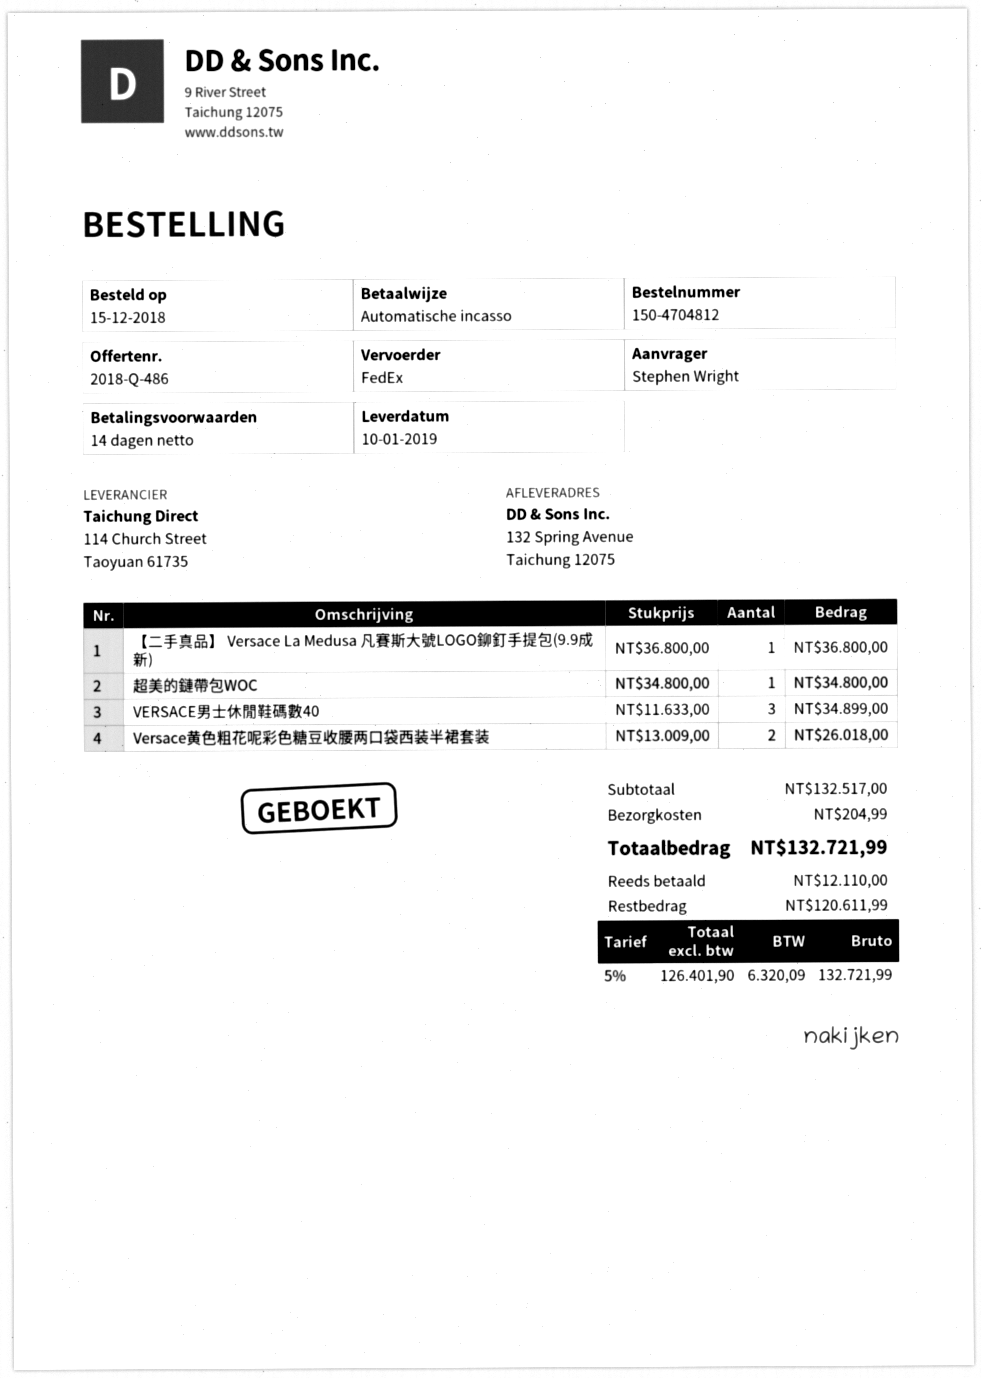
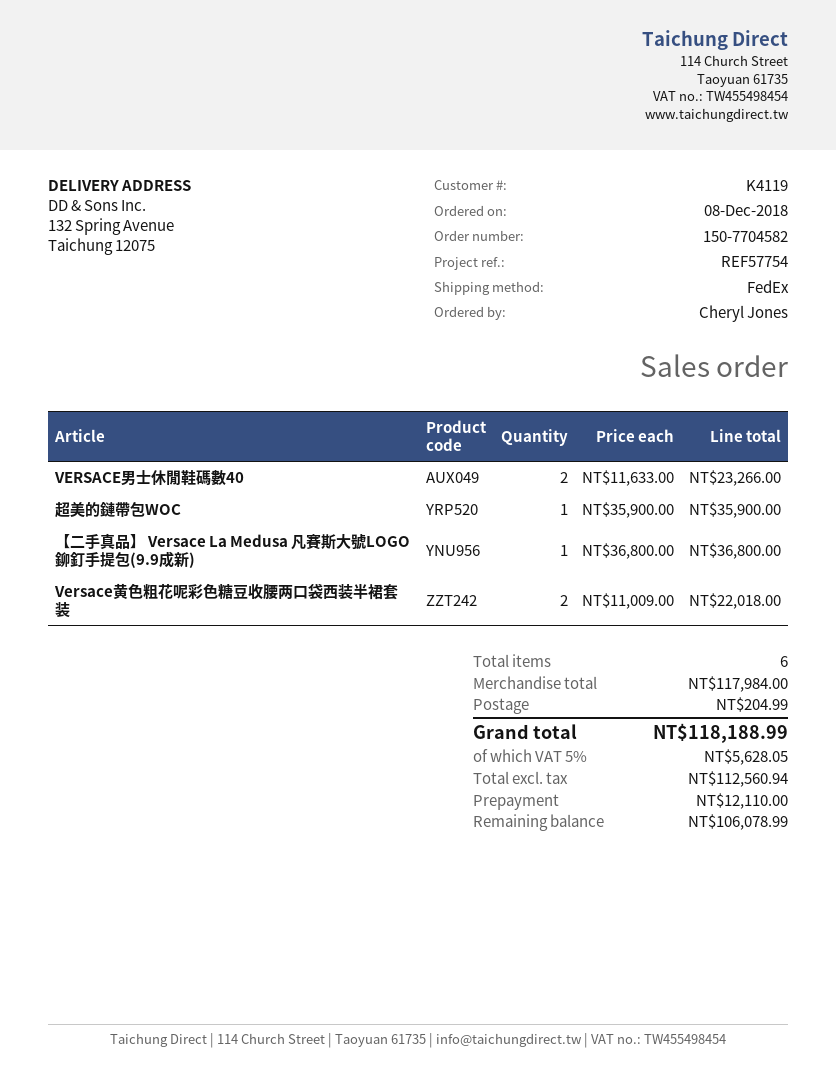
order number: 150-4704812 -> 150-7704582
order date: 2018-12-15 -> 2018-12-08
ordered by: Stephen Wright -> Cheryl Jones
超美的鏈帶包WOC: 1 x 34800.00 = 34800.00 -> 1 x 35900.00 = 35900.00
VERSACE男士休閒鞋碼數40: 3 x 11633.00 = 34899.00 -> 2 x 11633.00 = 23266.00
Versace黄色粗花呢彩色糖豆收腰两口袋西装半裙套装: 2 x 13009.00 = 26018.00 -> 2 x 11009.00 = 22018.00
subtotal: 132517.00 -> 117984.00
net: 126401.90 -> 112560.94
tax: 5% = 6320.09 -> 5% = 5628.05
total: 132721.99 -> 118188.99
balance: 120611.99 -> 106078.99

